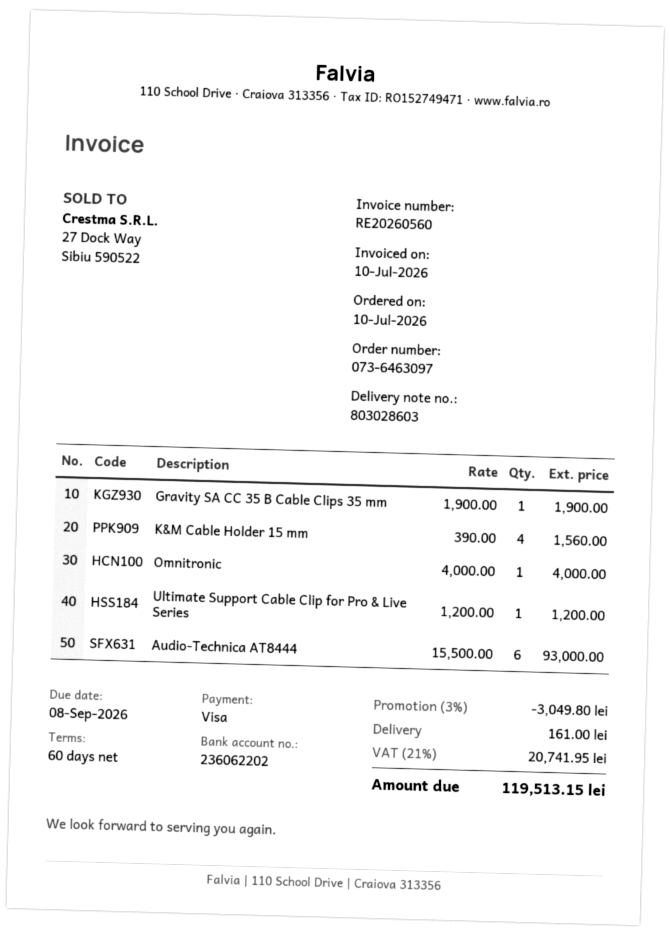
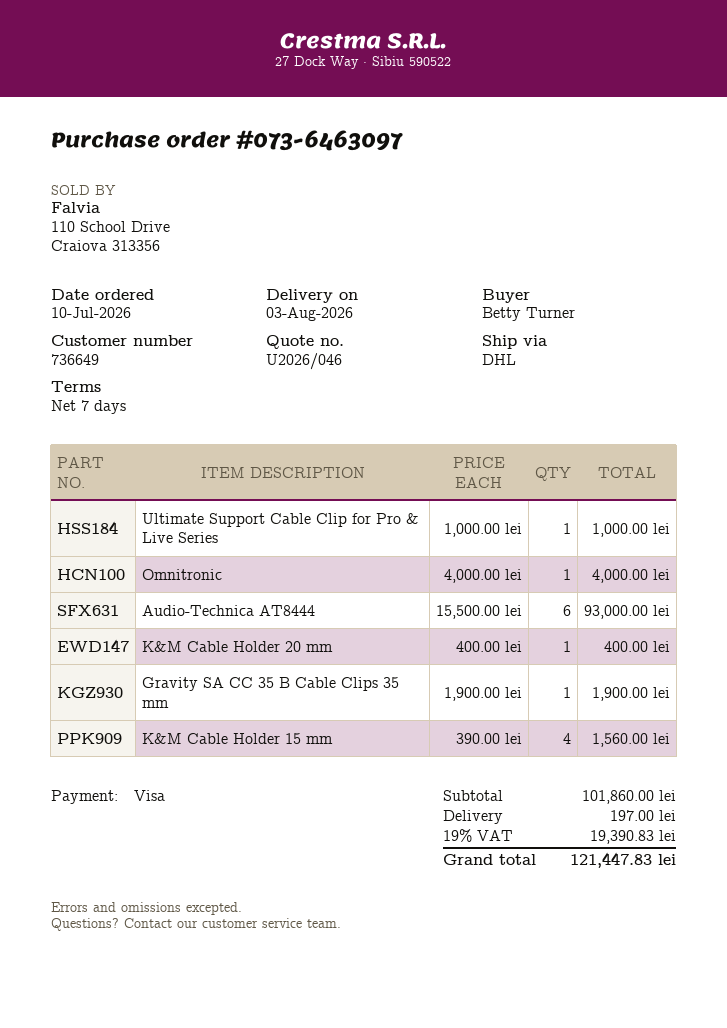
payment terms: 60 days -> 7 days
Ultimate Support Cable Clip for Pro & Live Series: 1 x 1200.00 = 1200.00 -> 1 x 1000.00 = 1000.00
K&M Cable Holder 20 mm: none -> 1 x 400.00 = 400.00
discount: 3% = 3049.80 -> none
shipping: 161.00 -> 197.00
tax: 21% = 20741.95 -> 19% = 19390.83
total: 119513.15 -> 121447.83

